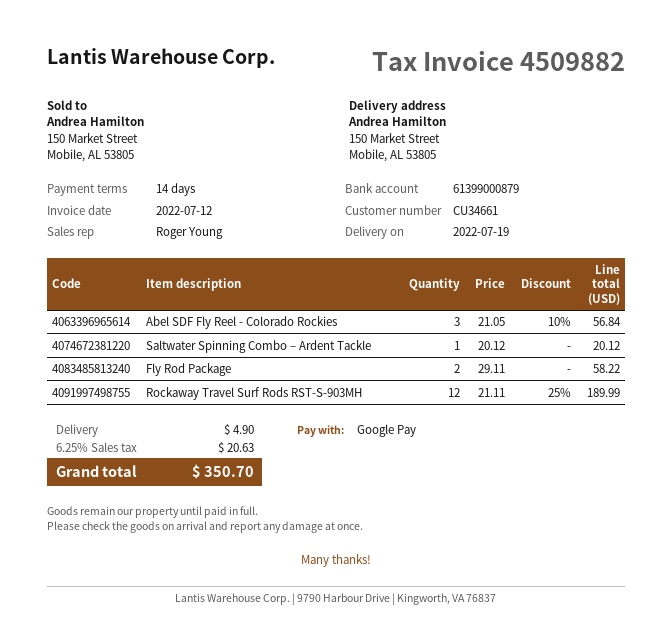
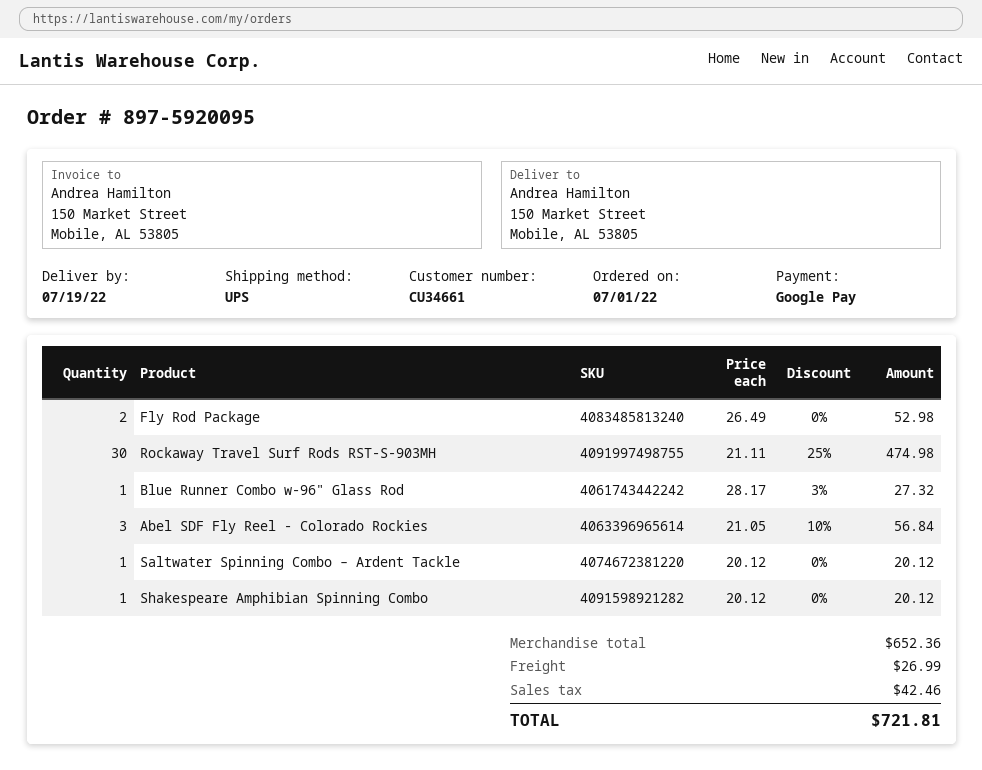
Fly Rod Package: 2 x 29.11 = 58.22 -> 2 x 26.49 = 52.98
Rockaway Travel Surf Rods RST-S-903MH: 12 x 21.11 - 25% = 189.99 -> 30 x 21.11 - 25% = 474.98
Blue Runner Combo w-96" Glass Rod: none -> 1 x 28.17 - 3% = 27.32
Shakespeare Amphibian Spinning Combo: none -> 1 x 20.12 = 20.12
shipping: 4.90 -> 26.99
tax: 20.63 -> 42.46
total: 350.70 -> 721.81

